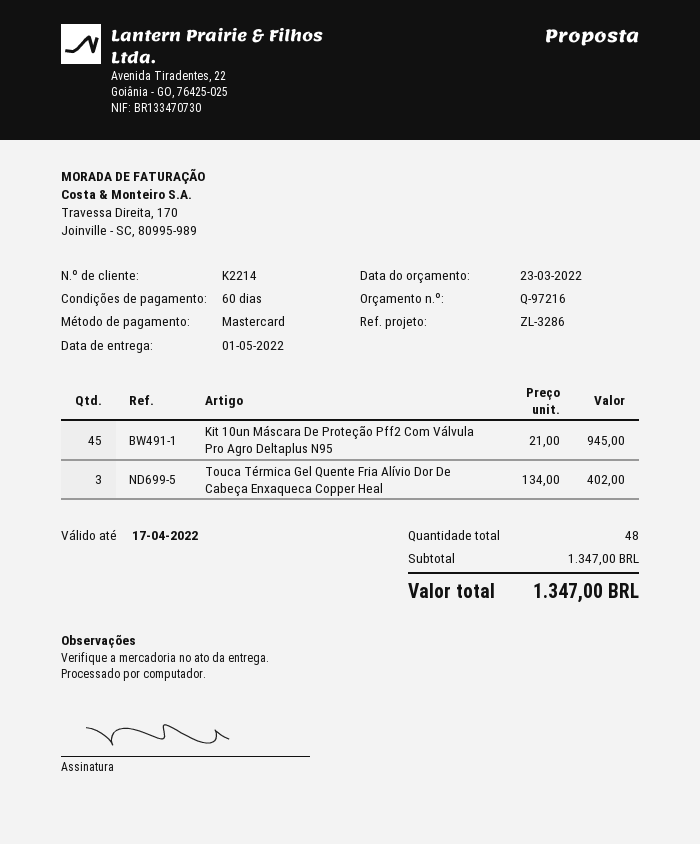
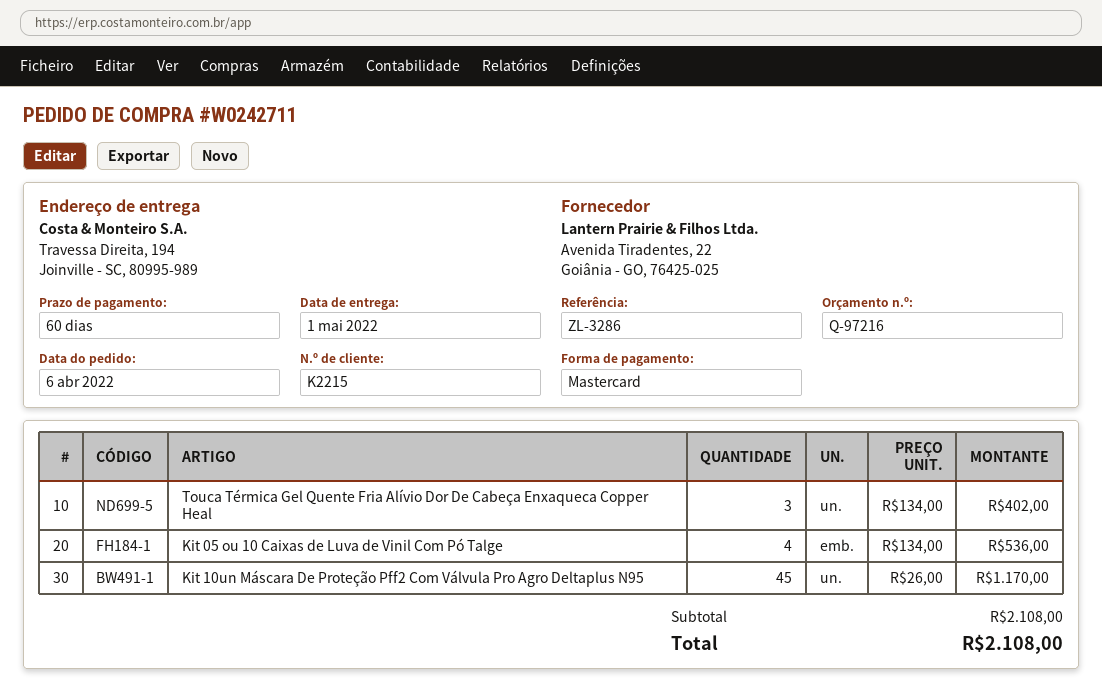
customer number: K2214 -> K2215
Kit 10un Máscara De Proteção Pff2 Com Válvula Pro Agro Deltaplus N95: 45 x 21.00 = 945.00 -> 45 x 26.00 = 1170.00
Kit 05 ou 10 Caixas de Luva de Vinil Com Pó Talge: none -> 4 x 134.00 = 536.00
subtotal: 1347.00 -> 2108.00
total: 1347.00 -> 2108.00

